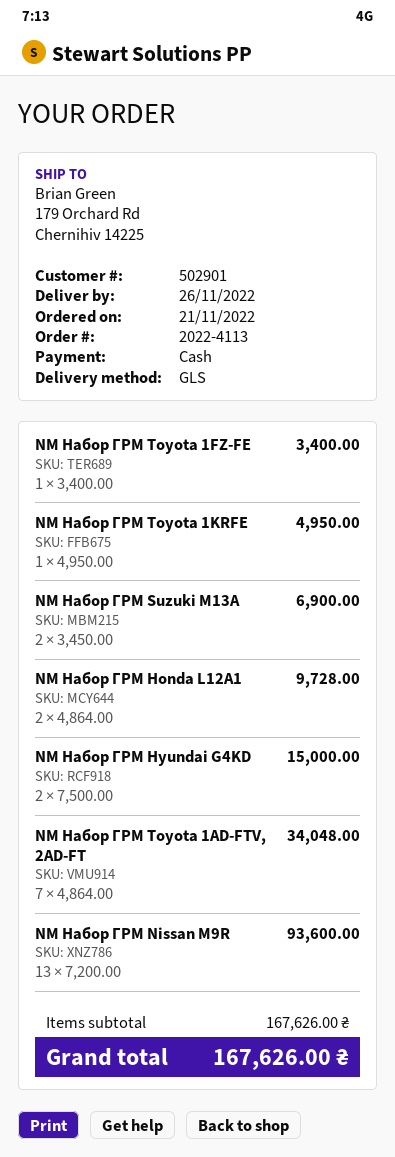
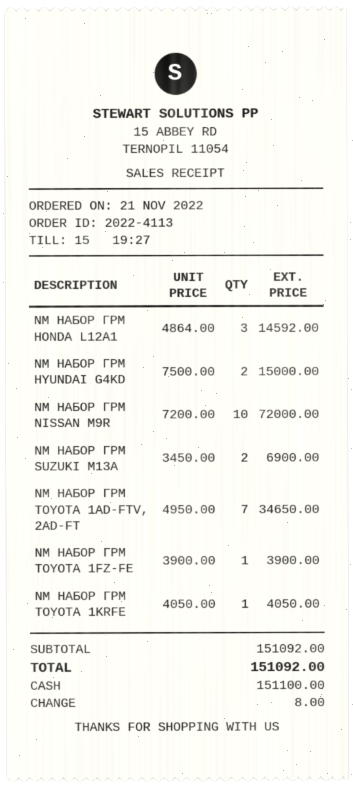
NM Набор ГРМ Toyota 1FZ-FE: 1 x 3400.00 = 3400.00 -> 1 x 3900.00 = 3900.00
NM Набор ГРМ Toyota 1KRFE: 1 x 4950.00 = 4950.00 -> 1 x 4050.00 = 4050.00
NM Набор ГРМ Honda L12A1: 2 x 4864.00 = 9728.00 -> 3 x 4864.00 = 14592.00
NM Набор ГРМ Toyota 1AD-FTV, 2AD-FT: 7 x 4864.00 = 34048.00 -> 7 x 4950.00 = 34650.00
NM Набор ГРМ Nissan M9R: 13 x 7200.00 = 93600.00 -> 10 x 7200.00 = 72000.00
subtotal: 167626.00 -> 151092.00
total: 167626.00 -> 151092.00

